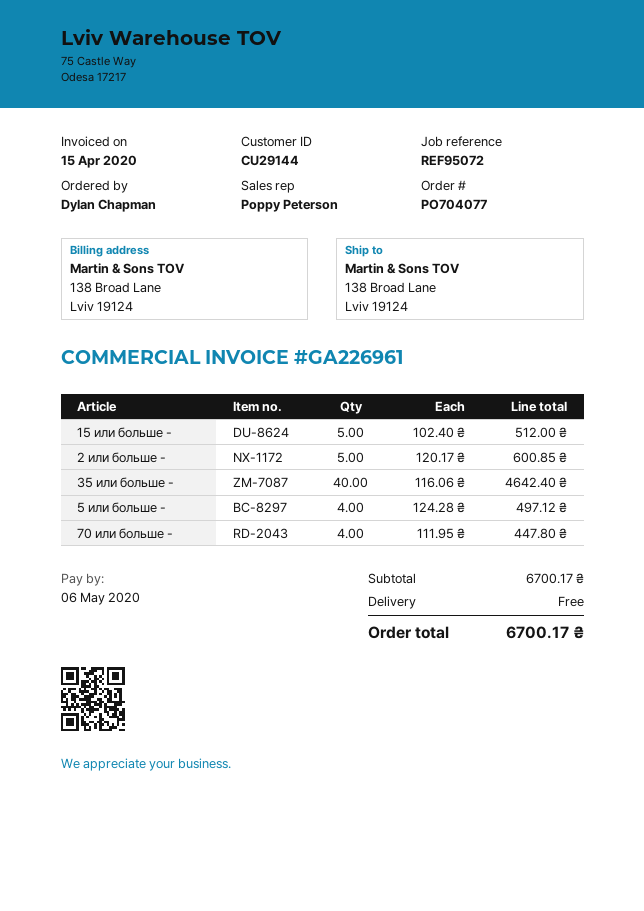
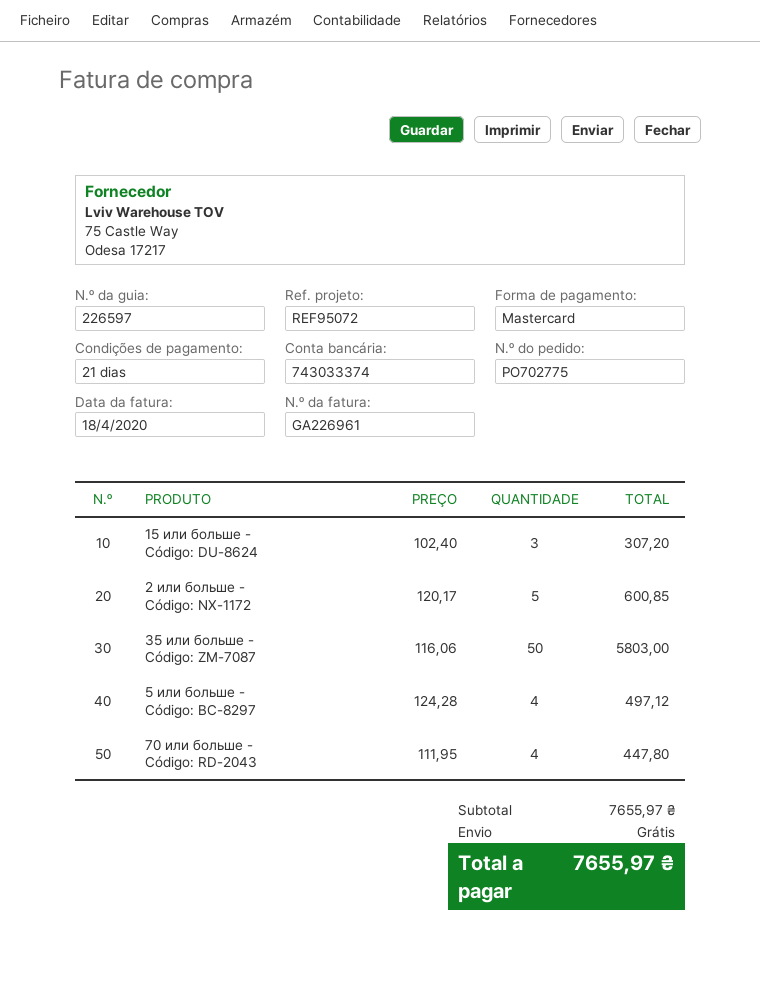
order number: PO704077 -> PO702775
invoice date: 2020-04-15 -> 2020-04-18
15 или больше -: 5 x 102.40 = 512.00 -> 3 x 102.40 = 307.20
35 или больше -: 40 x 116.06 = 4642.40 -> 50 x 116.06 = 5803.00
subtotal: 6700.17 -> 7655.97
total: 6700.17 -> 7655.97

